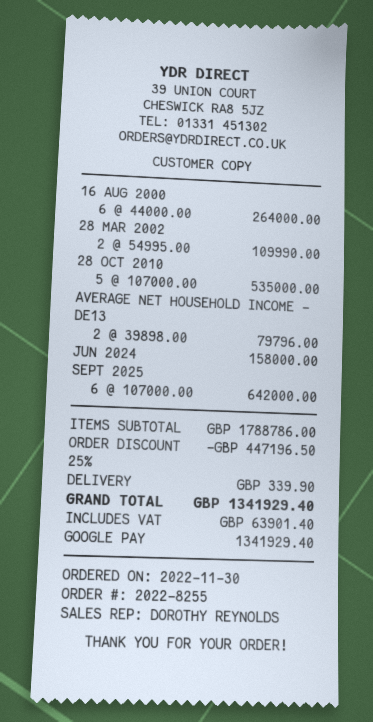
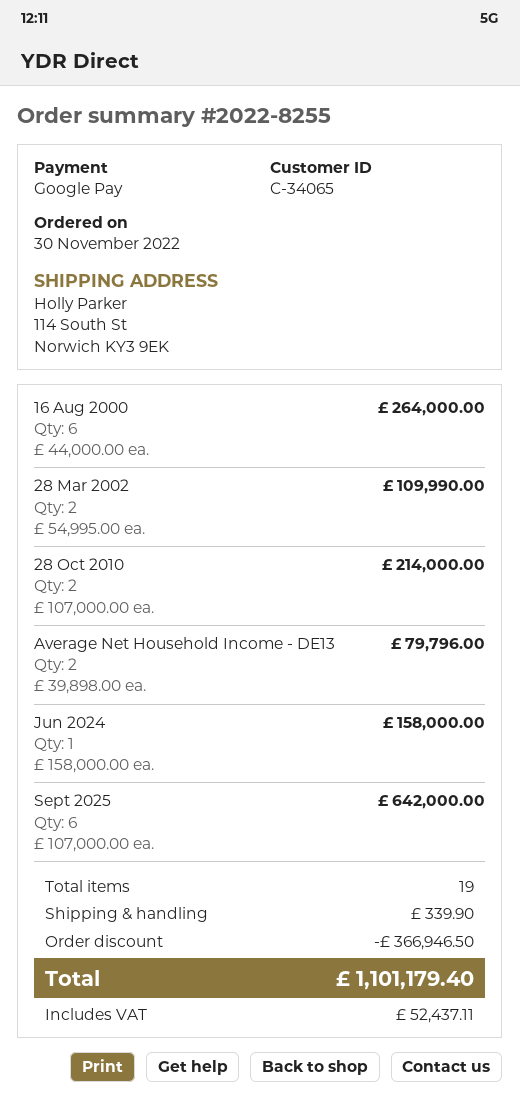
28 OCT 2010: 5 x 107000.00 = 535000.00 -> 2 x 107000.00 = 214000.00
discount: 447196.50 -> 366946.50
tax: 63901.40 -> 52437.11
total: 1341929.40 -> 1101179.40

